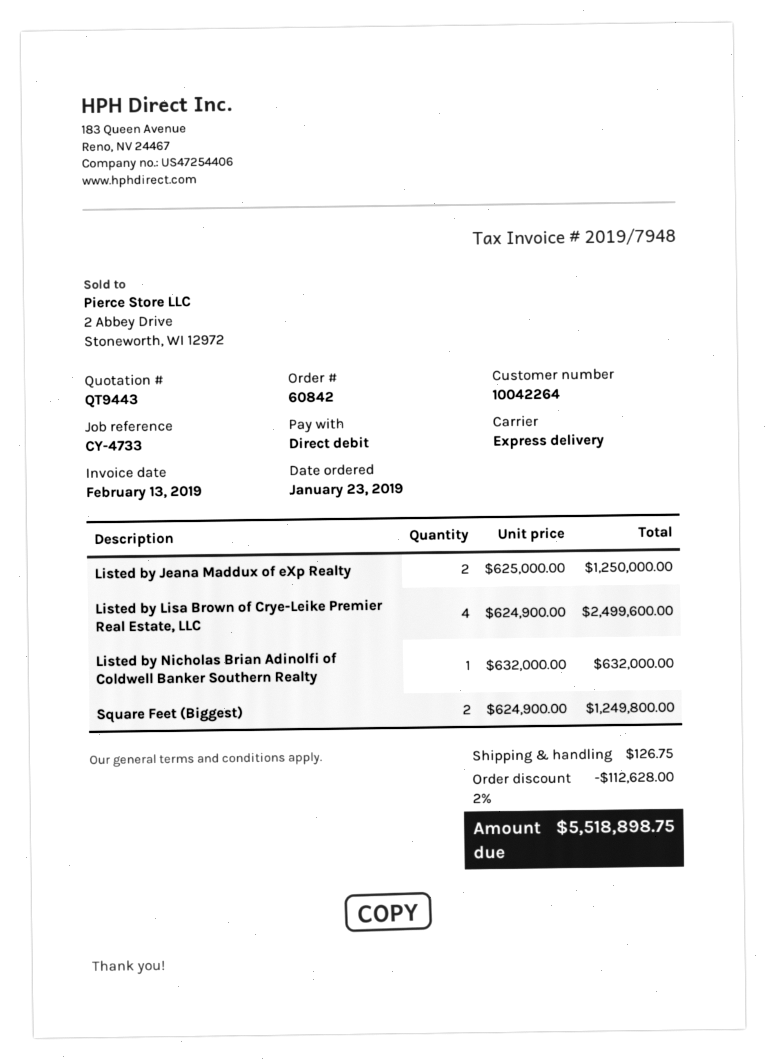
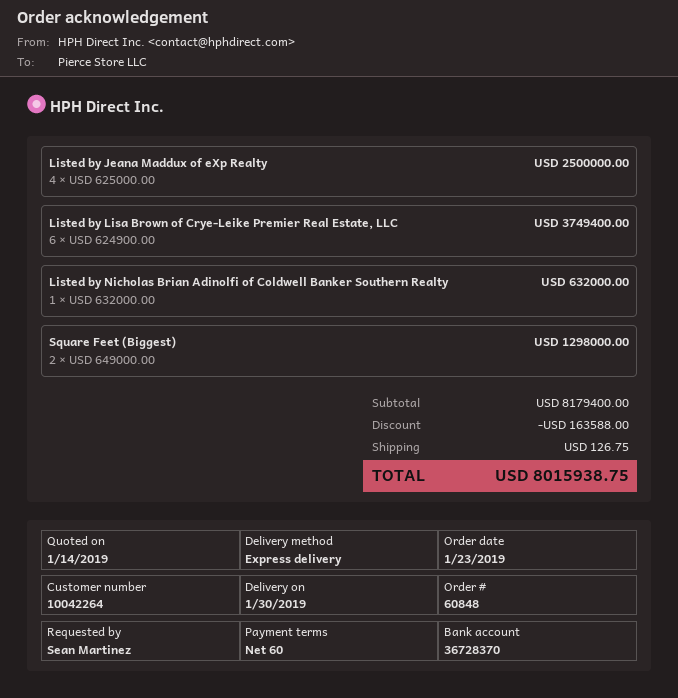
order number: 60842 -> 60848
Listed by Jeana Maddux of eXp Realty: 2 x 625000.00 = 1250000.00 -> 4 x 625000.00 = 2500000.00
Listed by Lisa Brown of Crye-Leike Premier Real Estate, LLC: 4 x 624900.00 = 2499600.00 -> 6 x 624900.00 = 3749400.00
Square Feet (Biggest): 2 x 624900.00 = 1249800.00 -> 2 x 649000.00 = 1298000.00
discount: 112628.00 -> 163588.00
total: 5518898.75 -> 8015938.75

